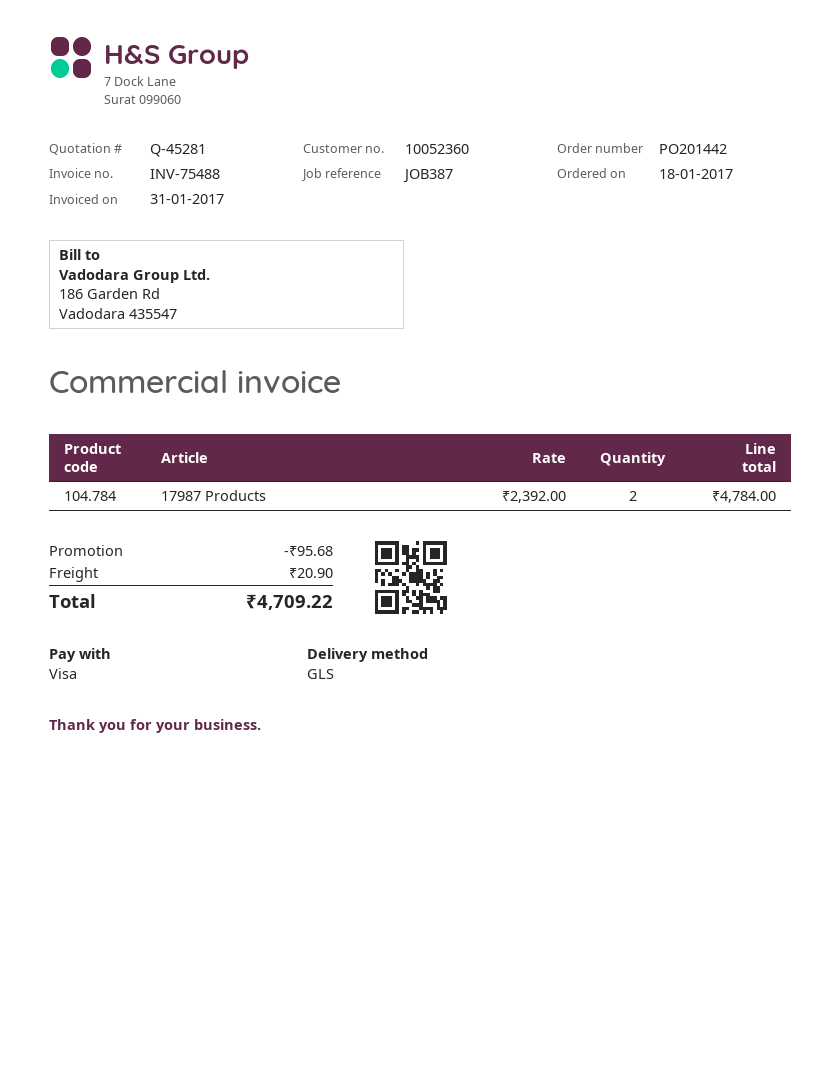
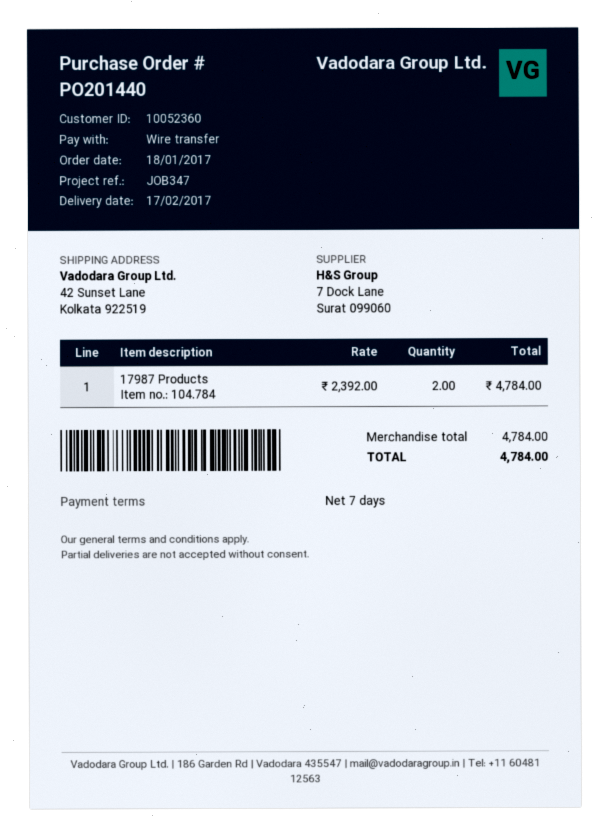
order number: PO201442 -> PO201440
reference: JOB387 -> JOB347
payment method: Visa -> bank transfer
discount: 95.68 -> none
shipping: 20.90 -> none
total: 4709.22 -> 4784.00

